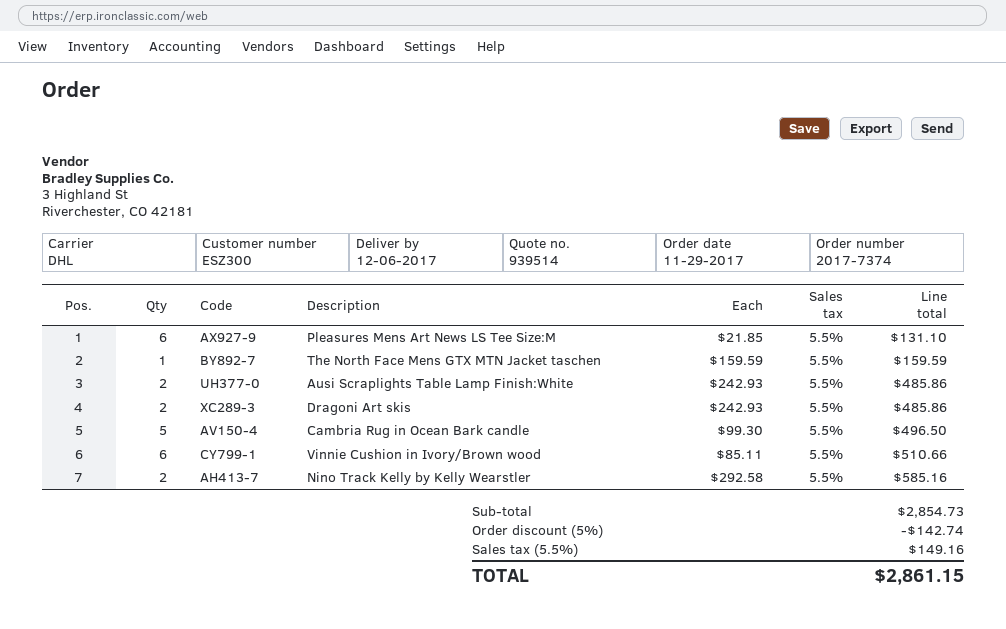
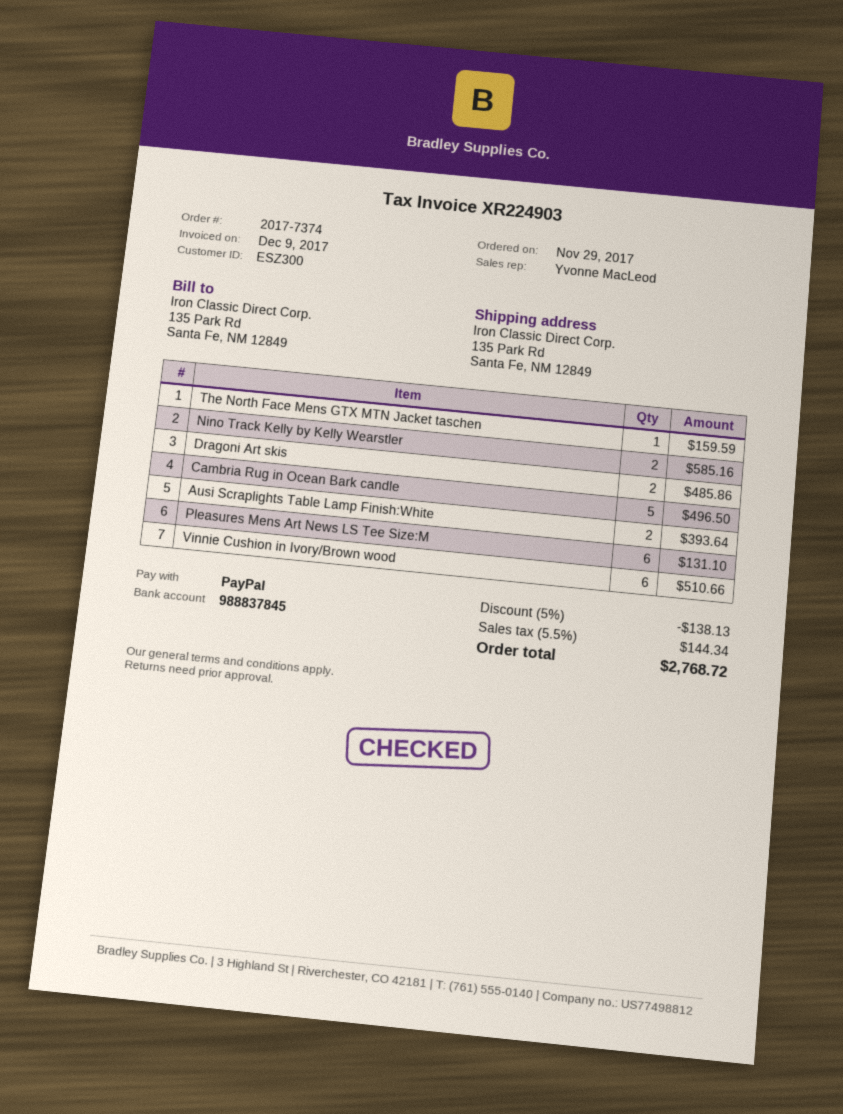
Ausi Scraplights Table Lamp Finish:White: 2 for 485.86 -> 2 for 393.64
discount: 5% = 142.74 -> 5% = 138.13
tax: 5.5% = 149.16 -> 5.5% = 144.34
total: 2861.15 -> 2768.72

